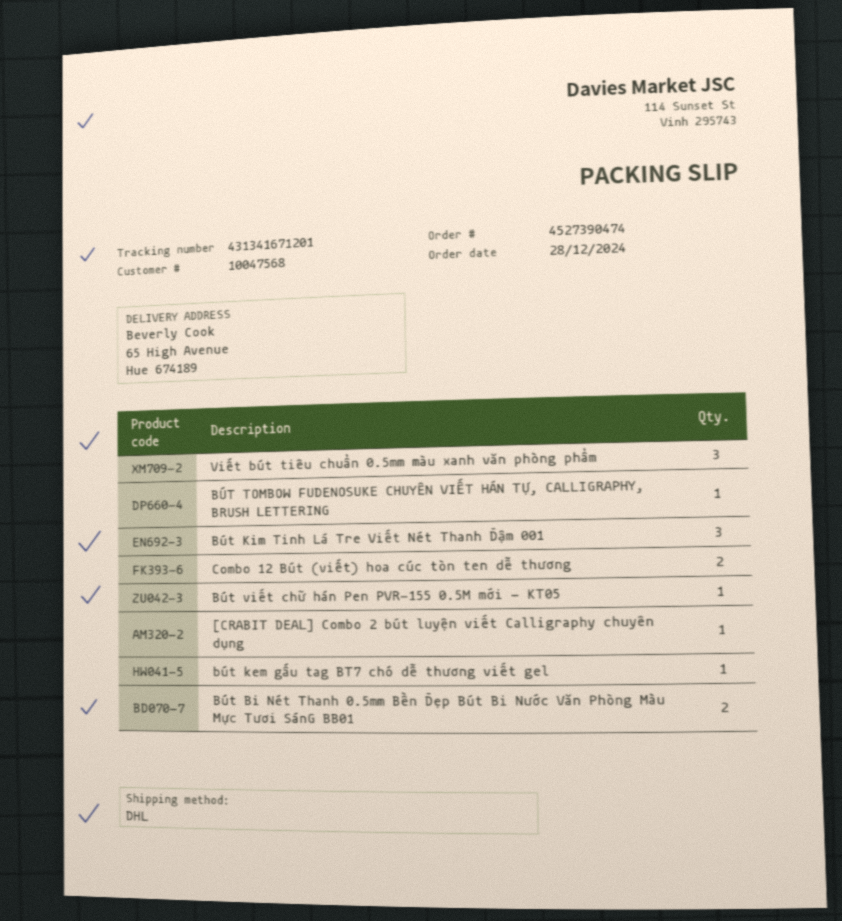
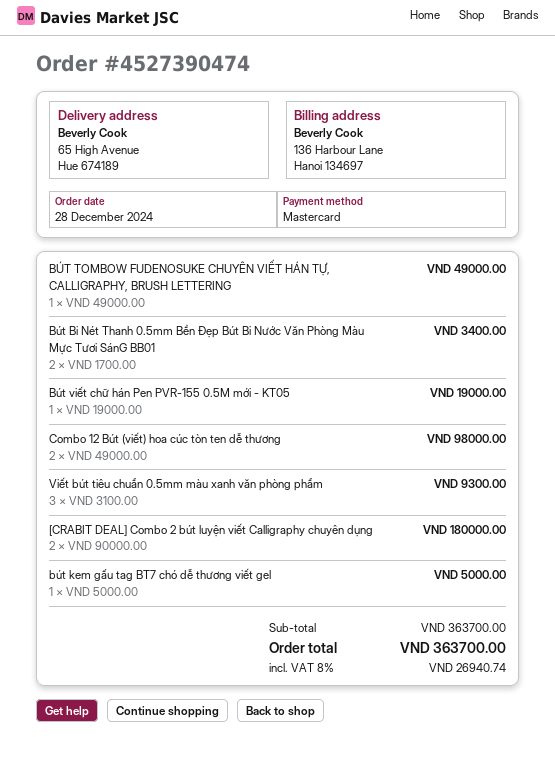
Bút Kim Tinh Lá Tre Viết Nét Thanh Đậm 001: 3 -> none
[CRABIT DEAL] Combo 2 bút luyện viết Calligraphy chuyên dụng: 1 -> 2

